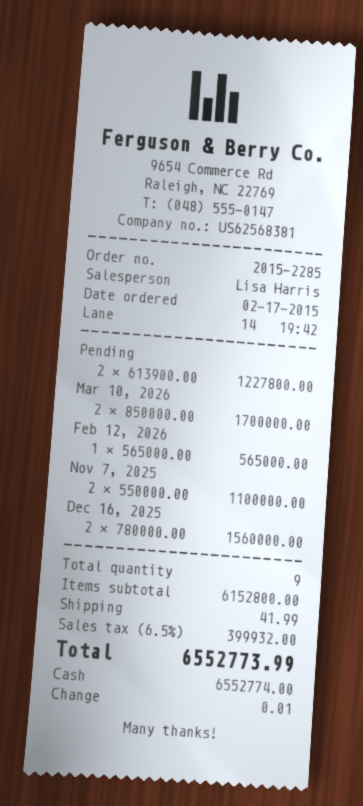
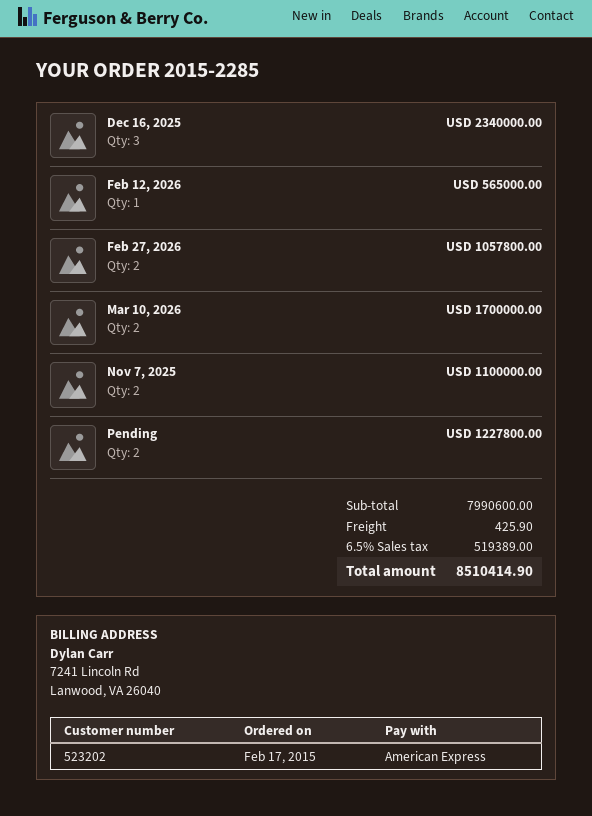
payment method: cash -> American Express
Dec 16, 2025: 2 for 1560000.00 -> 3 for 2340000.00
Feb 27, 2026: none -> 2 for 1057800.00
subtotal: 6152800.00 -> 7990600.00
shipping: 41.99 -> 425.90
tax: 6.5% = 399932.00 -> 6.5% = 519389.00
total: 6552773.99 -> 8510414.90

